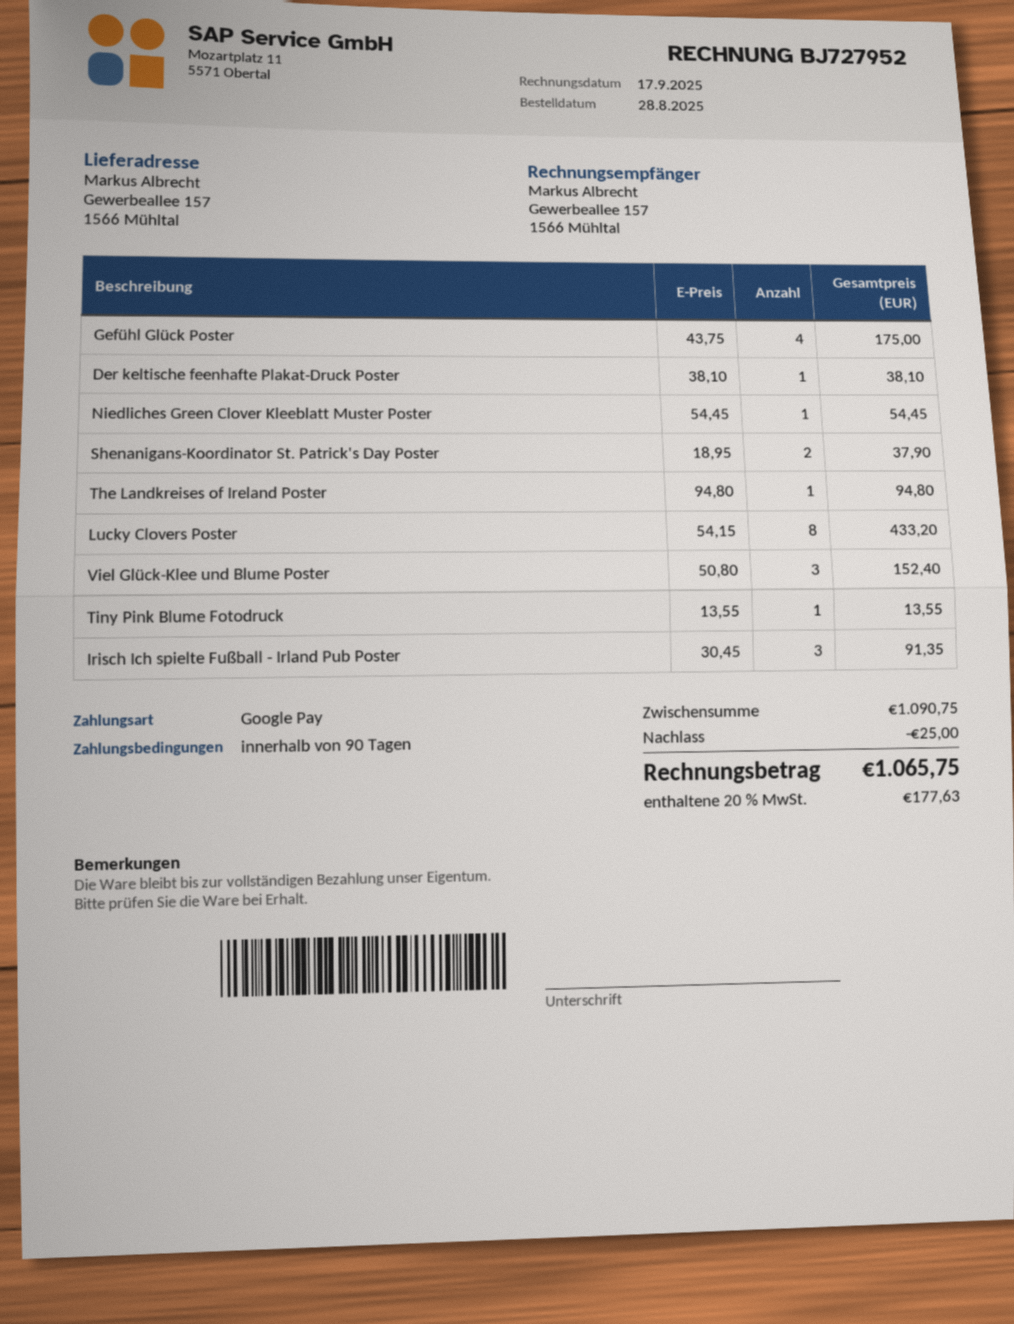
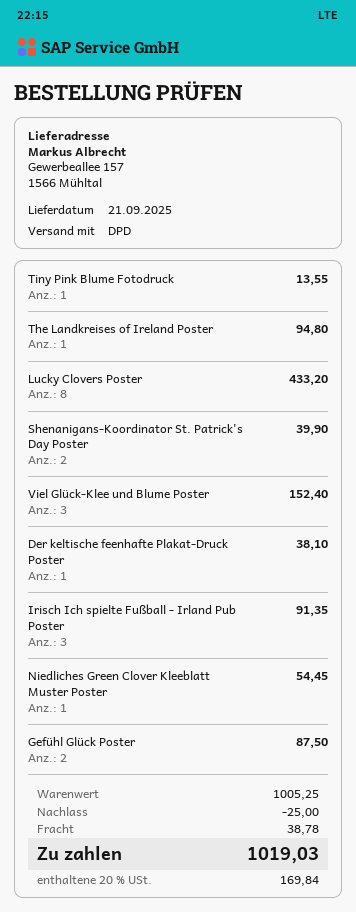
Gefühl Glück Poster: 4 for 175.00 -> 2 for 87.50
Shenanigans-Koordinator St. Patrick's Day Poster: 2 for 37.90 -> 2 for 39.90
subtotal: 1090.75 -> 1005.25
shipping: none -> 38.78
tax: 20% = 177.63 -> 20% = 169.84
total: 1065.75 -> 1019.03

